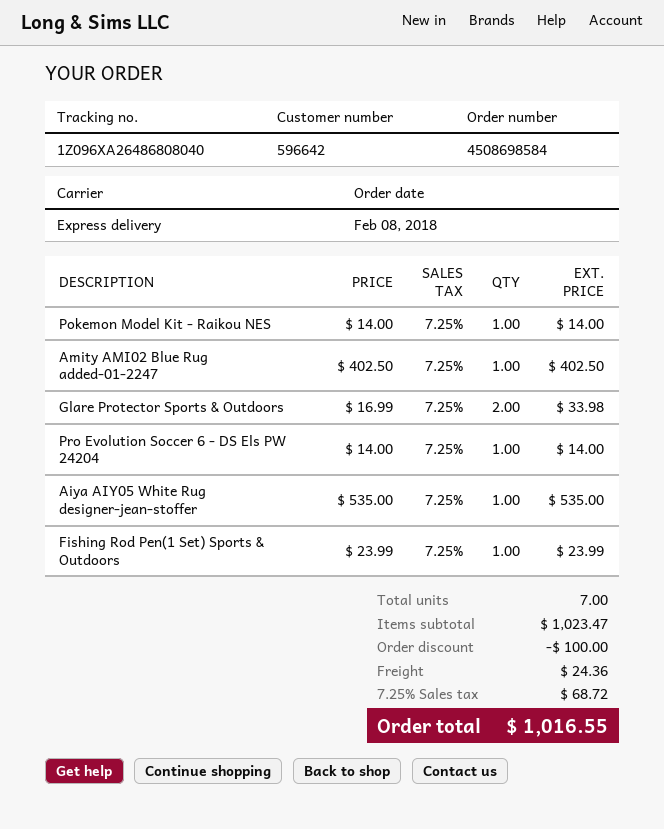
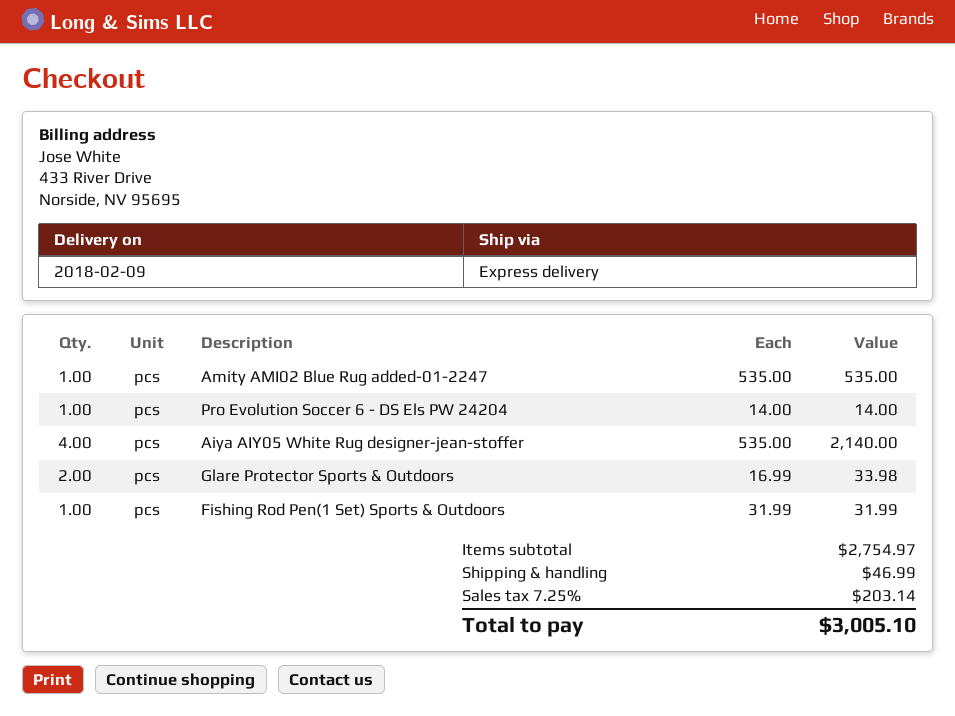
Pokemon Model Kit - Raikou NES: 1 x 14.00 = 14.00 -> none
Amity AMI02 Blue Rug added-01-2247: 1 x 402.50 = 402.50 -> 1 x 535.00 = 535.00
Aiya AIY05 White Rug designer-jean-stoffer: 1 x 535.00 = 535.00 -> 4 x 535.00 = 2140.00
Fishing Rod Pen(1 Set) Sports & Outdoors: 1 x 23.99 = 23.99 -> 1 x 31.99 = 31.99
subtotal: 1023.47 -> 2754.97
discount: 100.00 -> none
shipping: 24.36 -> 46.99
tax: 7.25% = 68.72 -> 7.25% = 203.14
total: 1016.55 -> 3005.10

